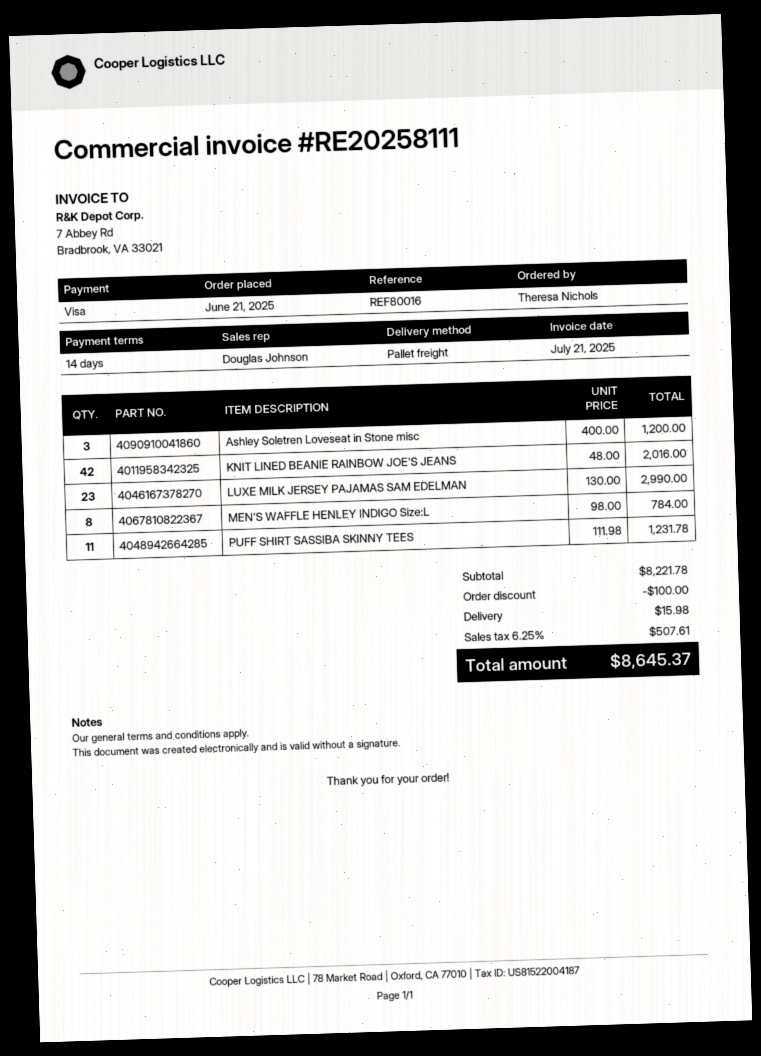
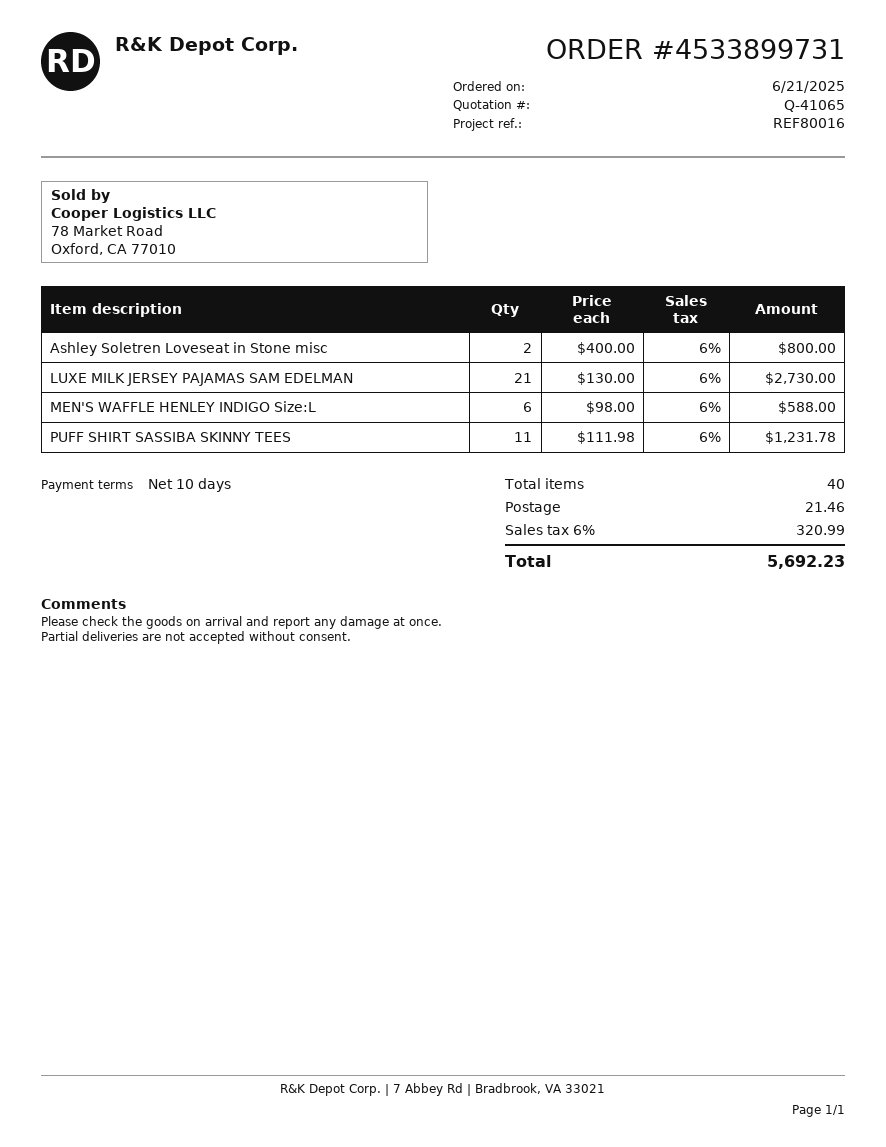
payment terms: 14 days -> 10 days
Ashley Soletren Loveseat in Stone misc: 3 x 400.00 = 1200.00 -> 2 x 400.00 = 800.00
KNIT LINED BEANIE RAINBOW JOE'S JEANS: 42 x 48.00 = 2016.00 -> none
LUXE MILK JERSEY PAJAMAS SAM EDELMAN: 23 x 130.00 = 2990.00 -> 21 x 130.00 = 2730.00
MEN'S WAFFLE HENLEY INDIGO Size:L: 8 x 98.00 = 784.00 -> 6 x 98.00 = 588.00
discount: 100.00 -> none
shipping: 15.98 -> 21.46
tax: 6.25% = 507.61 -> 6% = 320.99
total: 8645.37 -> 5692.23

